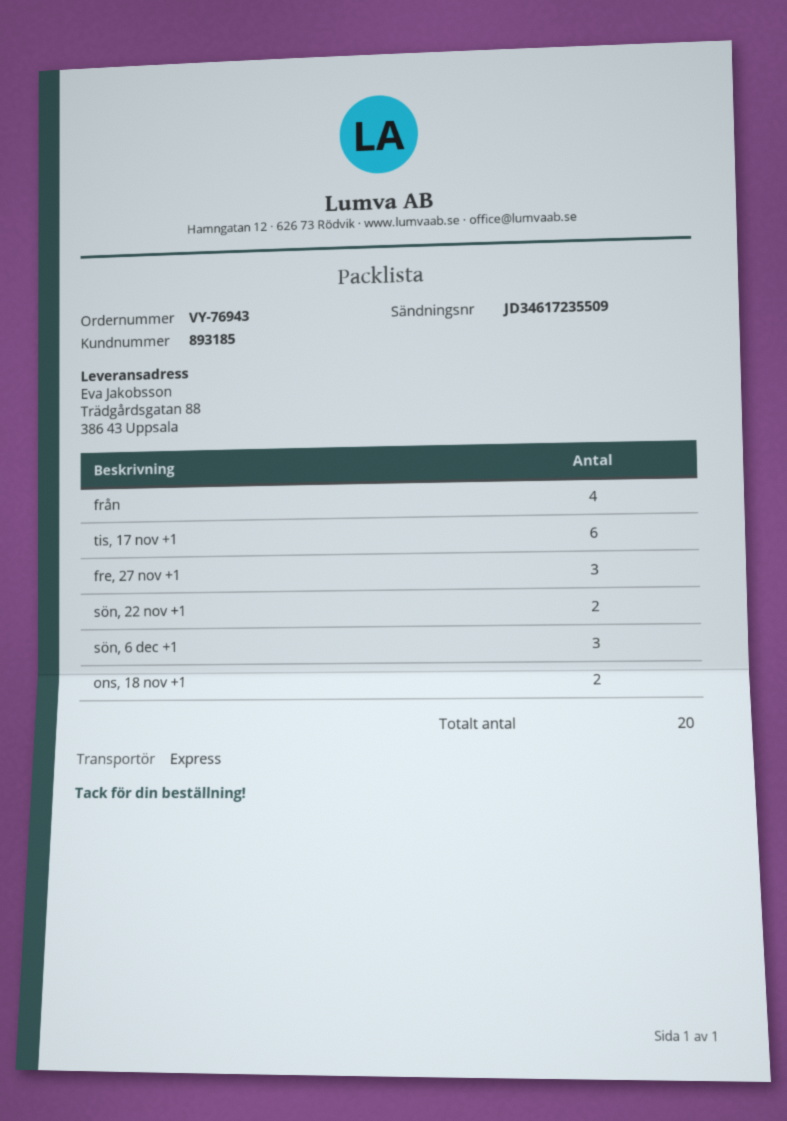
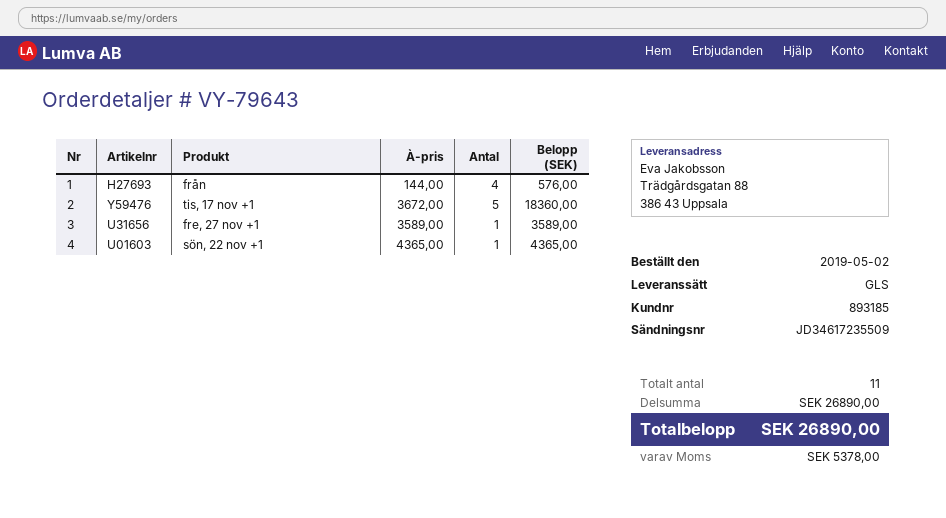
order number: VY-76943 -> VY-79643
shipping method: express -> GLS
tis, 17 nov +1: 6 -> 5
fre, 27 nov +1: 3 -> 1
sön, 22 nov +1: 2 -> 1
sön, 6 dec +1: 3 -> none
ons, 18 nov +1: 2 -> none
total quantity: 20 -> 11

